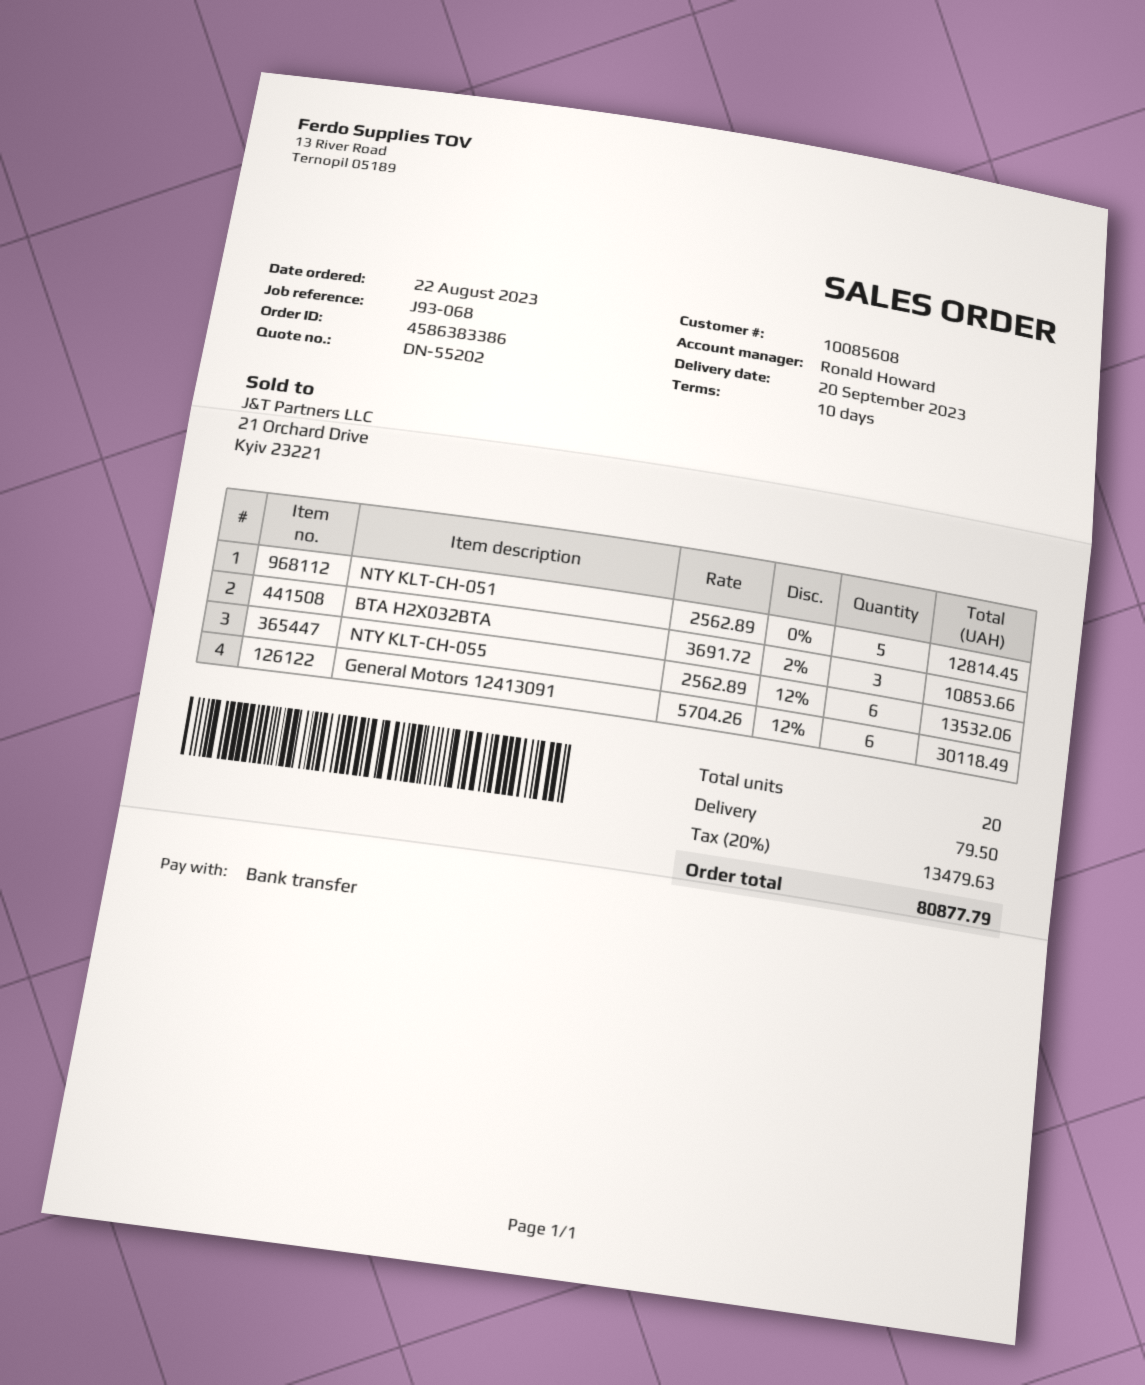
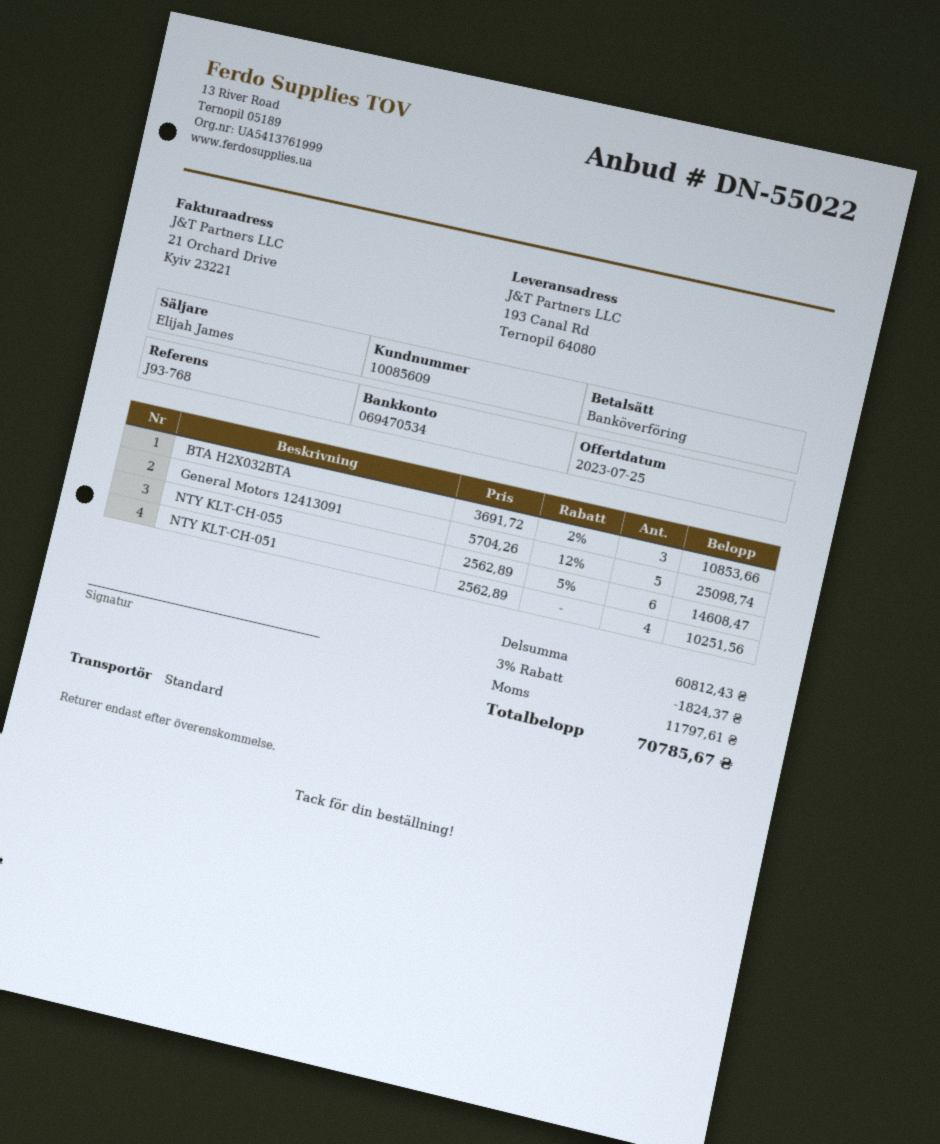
quote number: DN-55202 -> DN-55022
customer number: 10085608 -> 10085609
reference: J93-068 -> J93-768
sales rep: Ronald Howard -> Elijah James
NTY KLT-CH-051: 5 x 2562.89 = 12814.45 -> 4 x 2562.89 = 10251.56
NTY KLT-CH-055: 6 x 2562.89 - 12% = 13532.06 -> 6 x 2562.89 - 5% = 14608.47
General Motors 12413091: 6 x 5704.26 - 12% = 30118.49 -> 5 x 5704.26 - 12% = 25098.74
discount: none -> 3% = 1824.37
shipping: 79.50 -> none
tax: 13479.63 -> 11797.61
total: 80877.79 -> 70785.67

